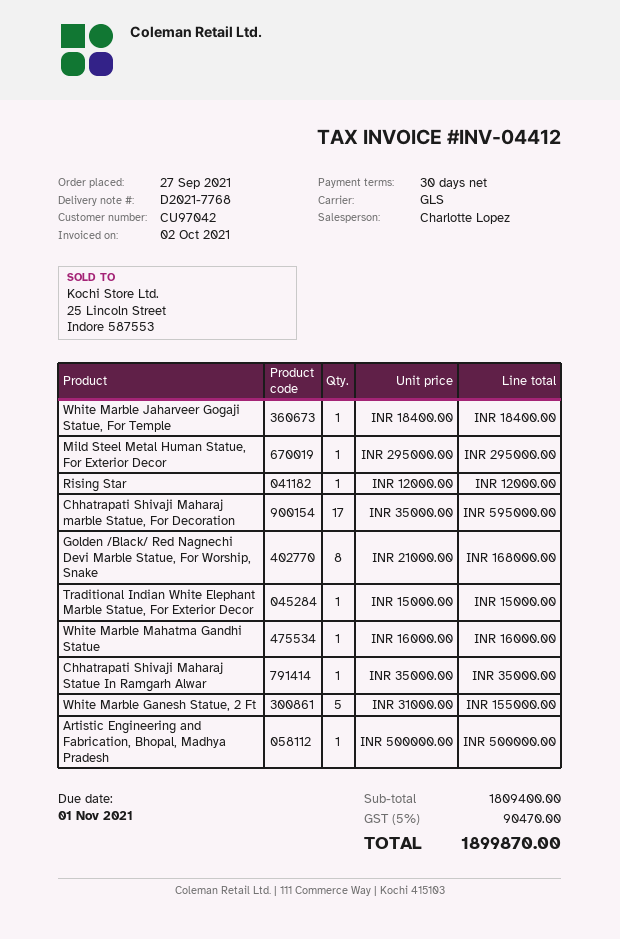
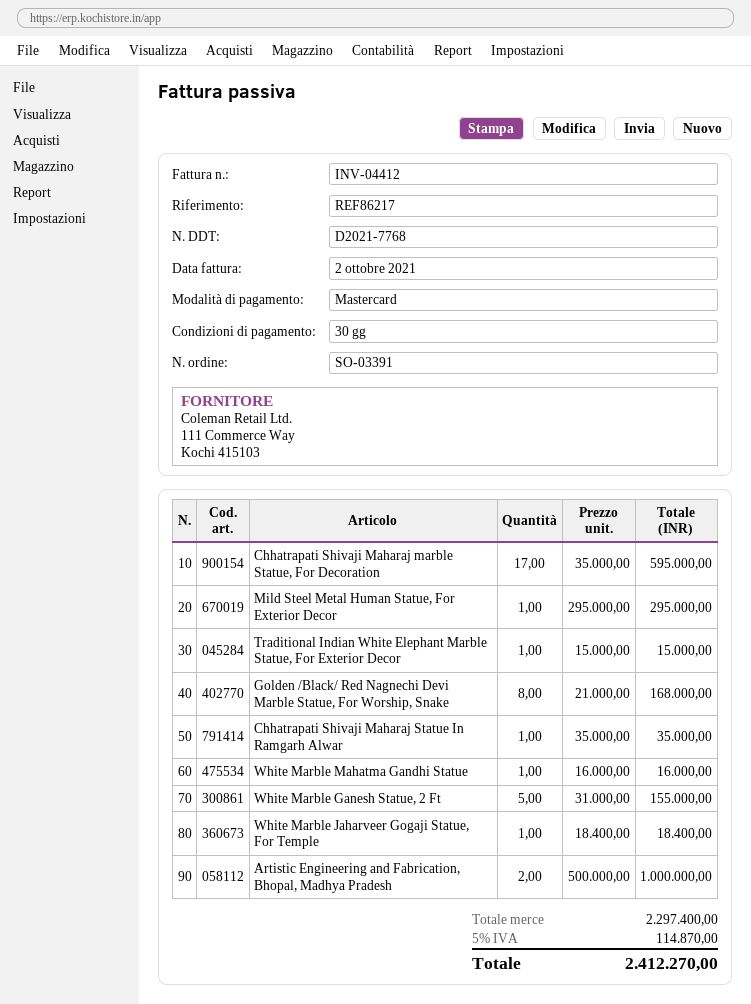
Rising Star: 1 x 12000.00 = 12000.00 -> none
Artistic Engineering and Fabrication, Bhopal, Madhya Pradesh: 1 x 500000.00 = 500000.00 -> 2 x 500000.00 = 1000000.00
subtotal: 1809400.00 -> 2297400.00
tax: 5% = 90470.00 -> 5% = 114870.00
total: 1899870.00 -> 2412270.00

